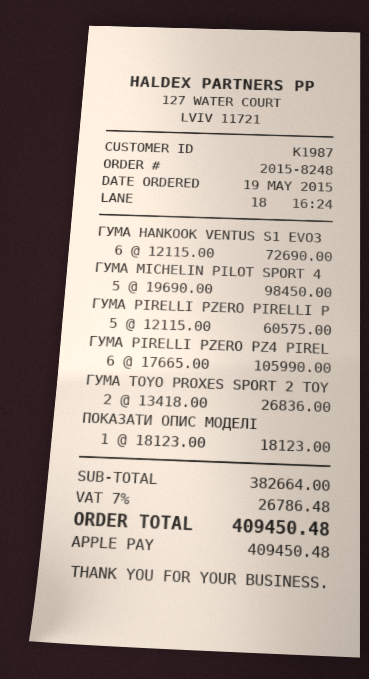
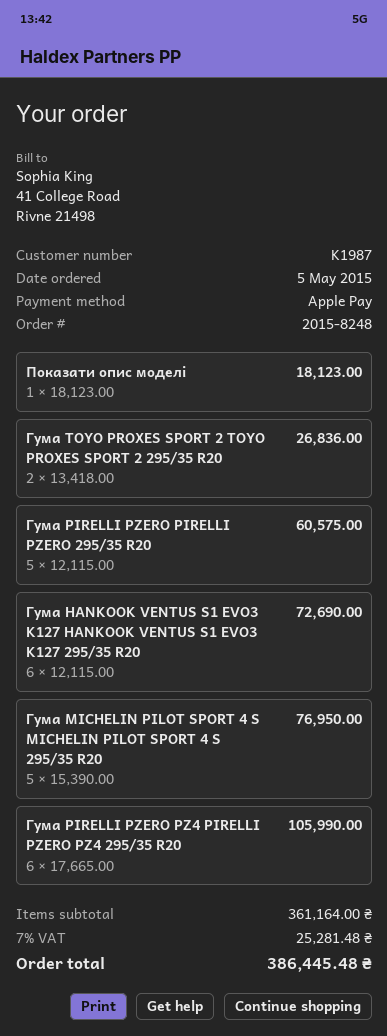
order date: 2015-05-19 -> 2015-05-05
ГУМА MICHELIN PILOT SPORT 4: 5 x 19690.00 = 98450.00 -> 5 x 15390.00 = 76950.00
subtotal: 382664.00 -> 361164.00
tax: 7% = 26786.48 -> 7% = 25281.48
total: 409450.48 -> 386445.48

